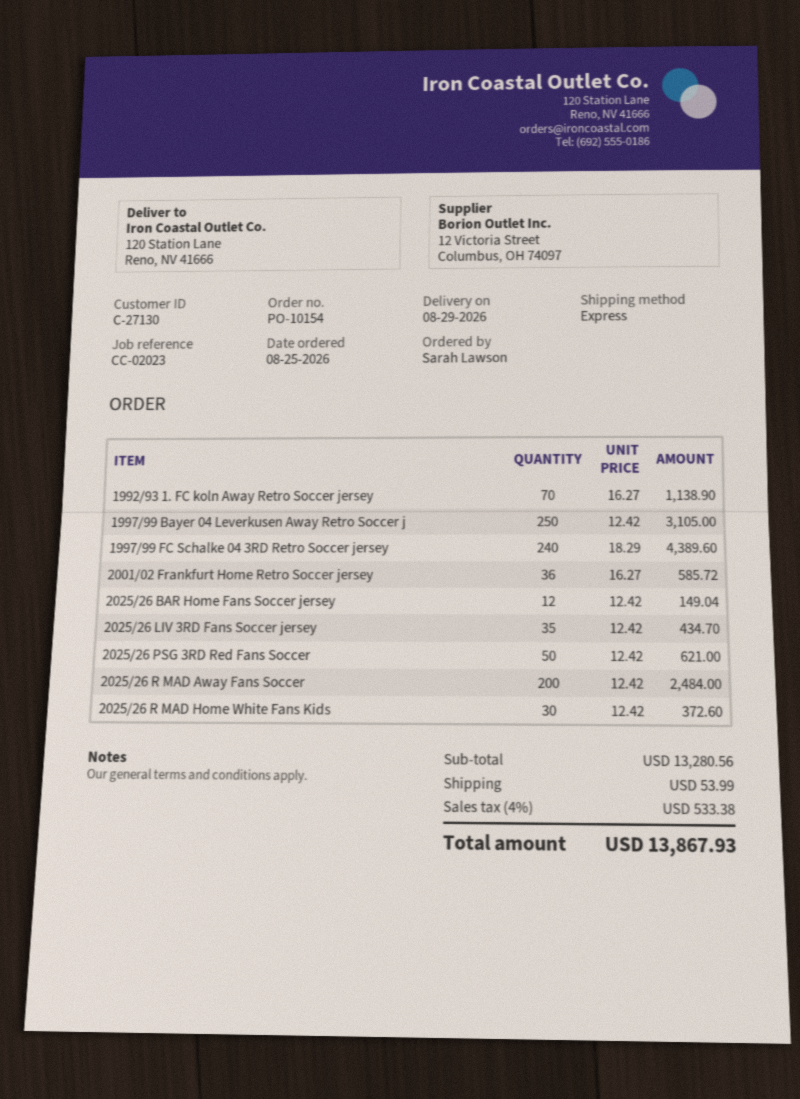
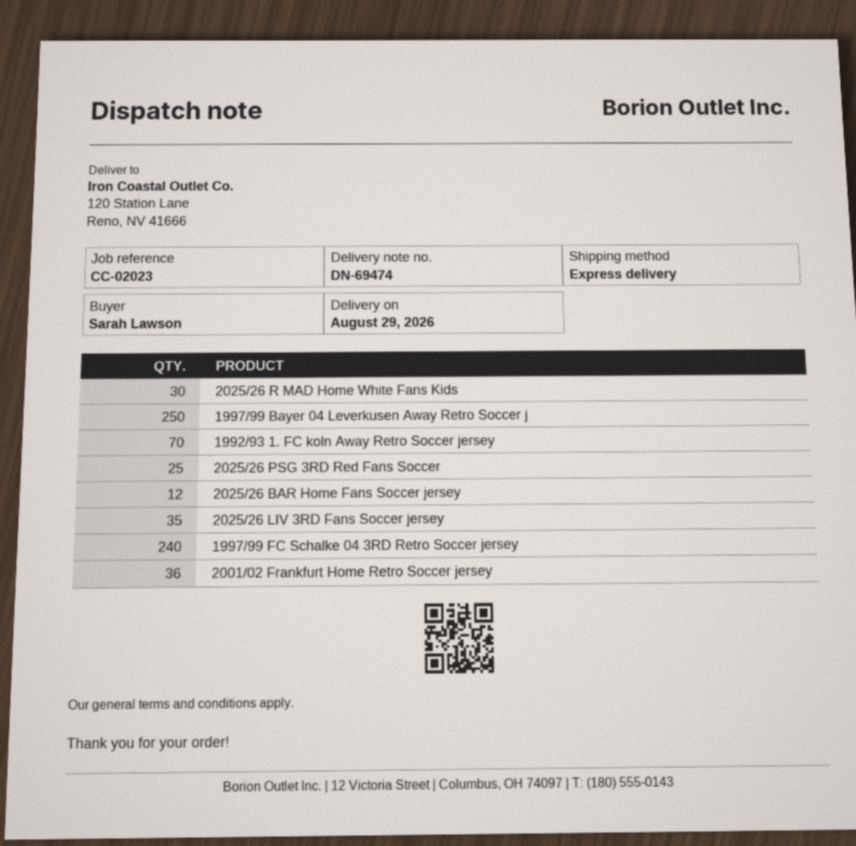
2025/26 PSG 3RD Red Fans Soccer: 50 -> 25
2025/26 R MAD Away Fans Soccer: 200 -> none

